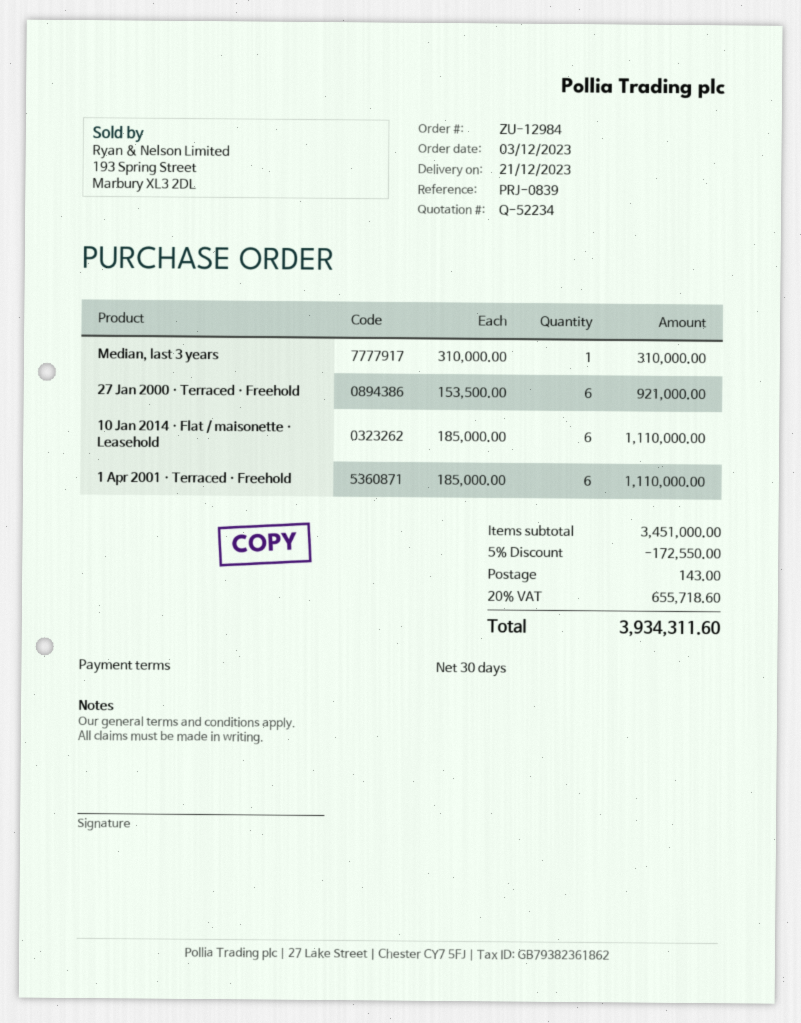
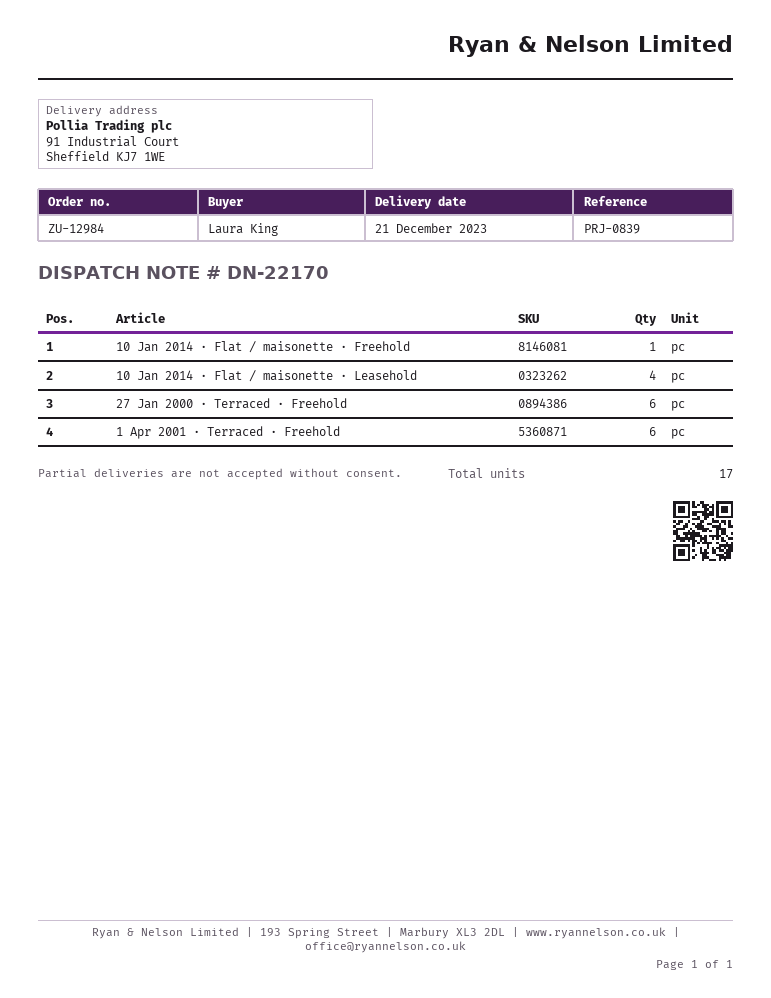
Median, last 3 years: 1 -> none
10 Jan 2014 · Flat / maisonette · Leasehold: 6 -> 4
10 Jan 2014 · Flat / maisonette · Freehold: none -> 1

